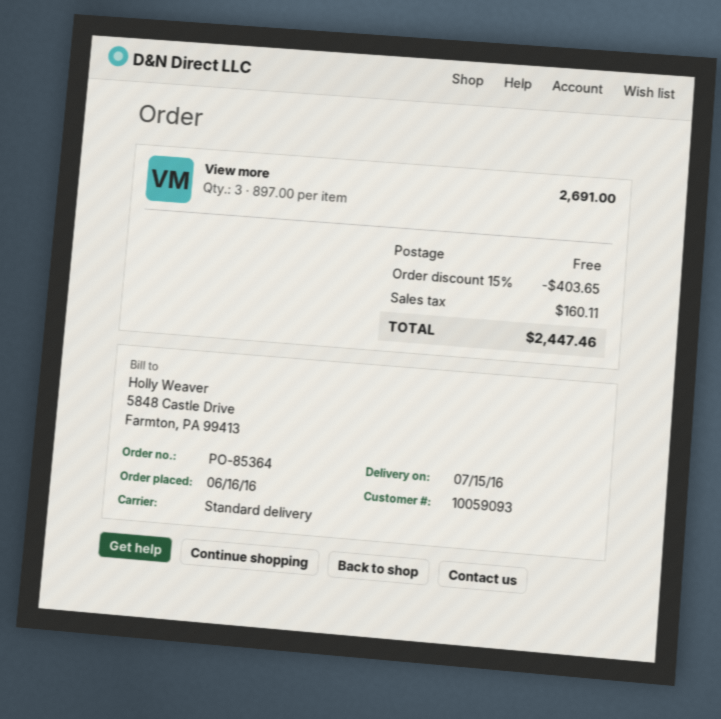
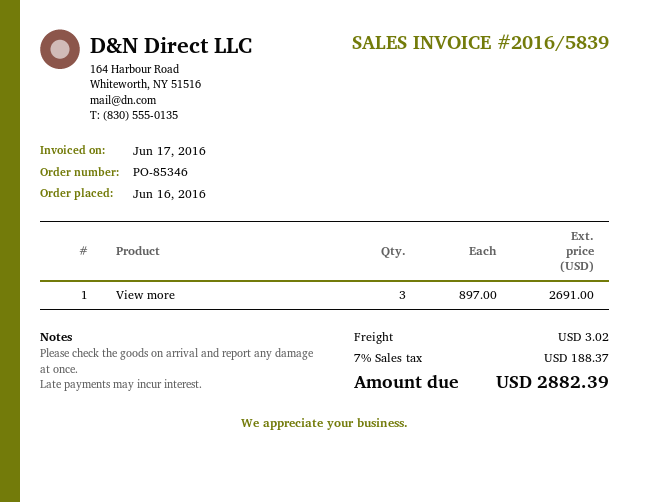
order number: PO-85364 -> PO-85346
discount: 15% = 403.65 -> none
shipping: 0.00 -> 3.02
tax: 160.11 -> 188.37
total: 2447.46 -> 2882.39

